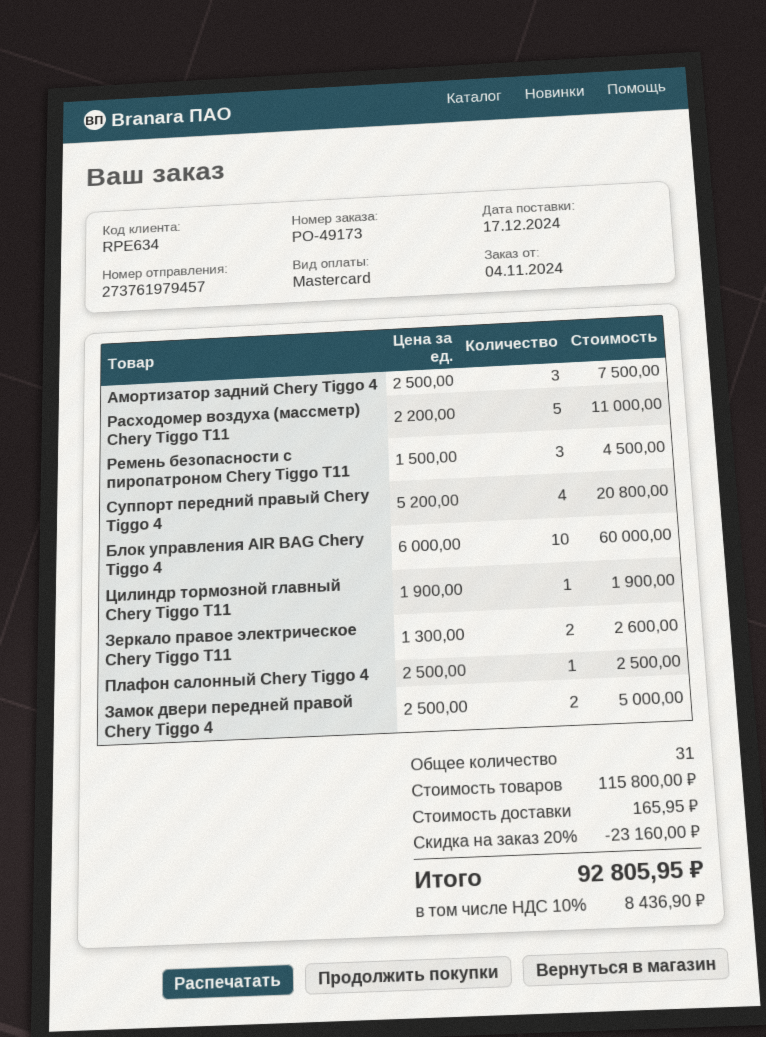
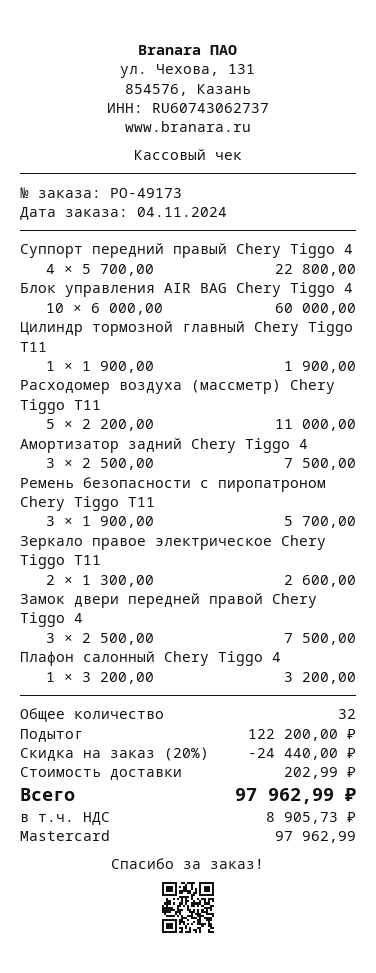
Ремень безопасности с пиропатроном Chery Tiggo T11: 3 x 1500.00 = 4500.00 -> 3 x 1900.00 = 5700.00
Суппорт передний правый Chery Tiggo 4: 4 x 5200.00 = 20800.00 -> 4 x 5700.00 = 22800.00
Плафон салонный Chery Tiggo 4: 1 x 2500.00 = 2500.00 -> 1 x 3200.00 = 3200.00
Замок двери передней правой Chery Tiggo 4: 2 x 2500.00 = 5000.00 -> 3 x 2500.00 = 7500.00
total quantity: 31 -> 32
subtotal: 115800.00 -> 122200.00
discount: 20% = 23160.00 -> 20% = 24440.00
shipping: 165.95 -> 202.99
tax: 8436.90 -> 8905.73
total: 92805.95 -> 97962.99

